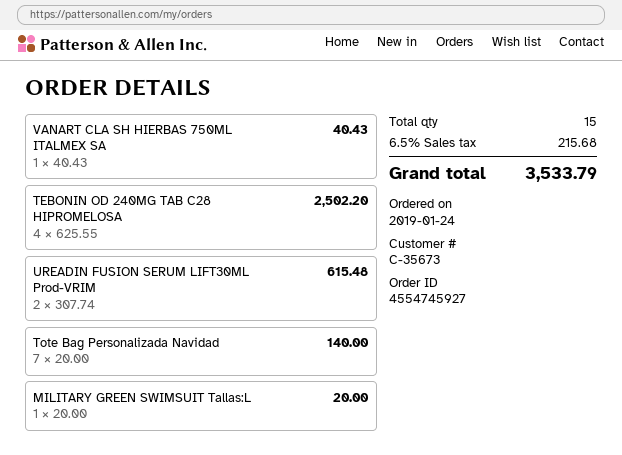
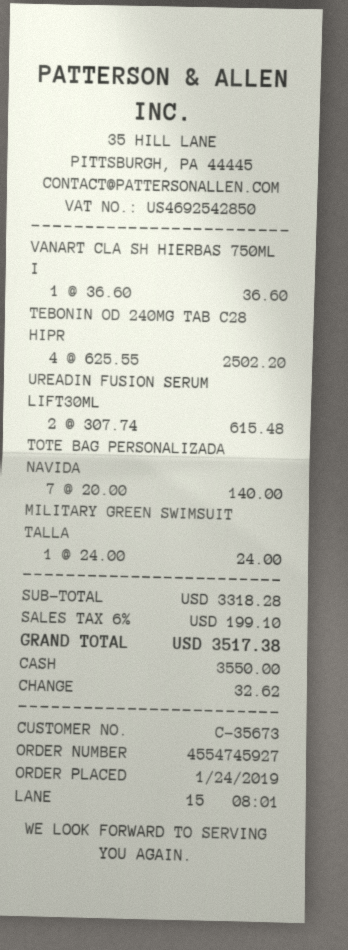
VANART CLA SH HIERBAS 750ML ITALMEX SA: 1 x 40.43 = 40.43 -> 1 x 36.60 = 36.60
MILITARY GREEN SWIMSUIT Tallas:L: 1 x 20.00 = 20.00 -> 1 x 24.00 = 24.00
tax: 6.5% = 215.68 -> 6% = 199.10
total: 3533.79 -> 3517.38

